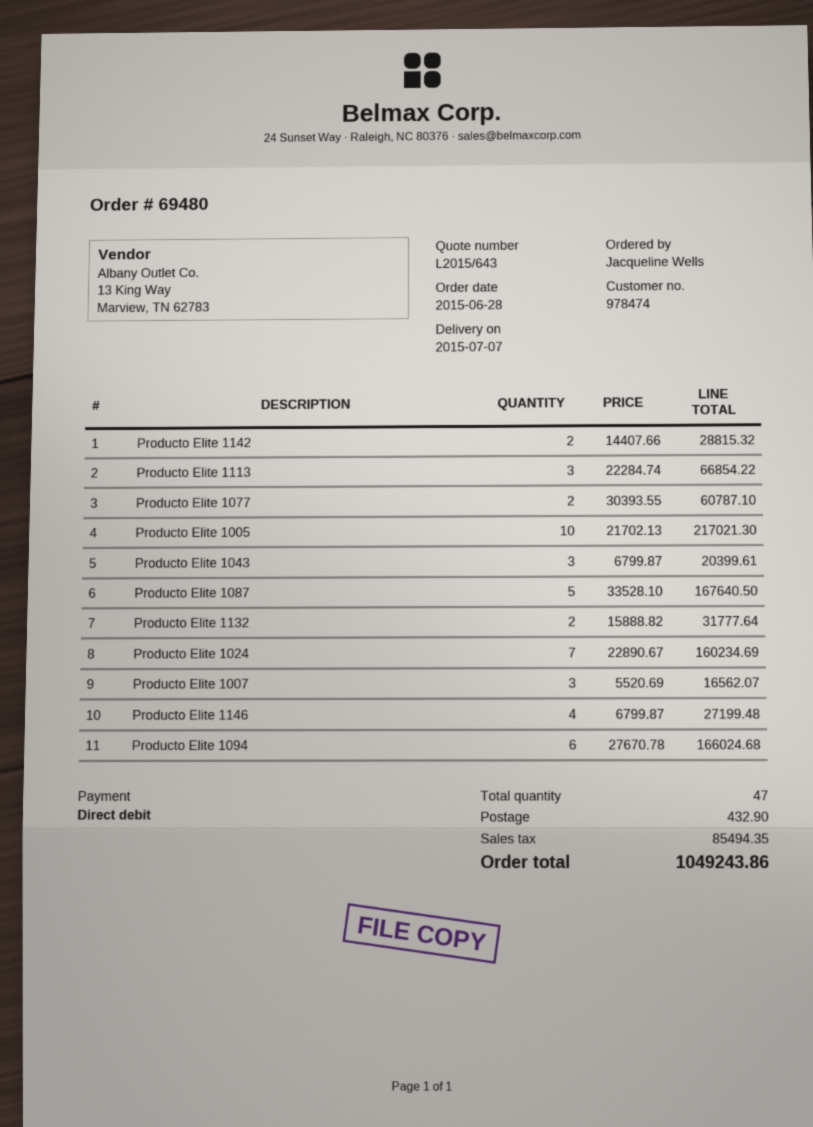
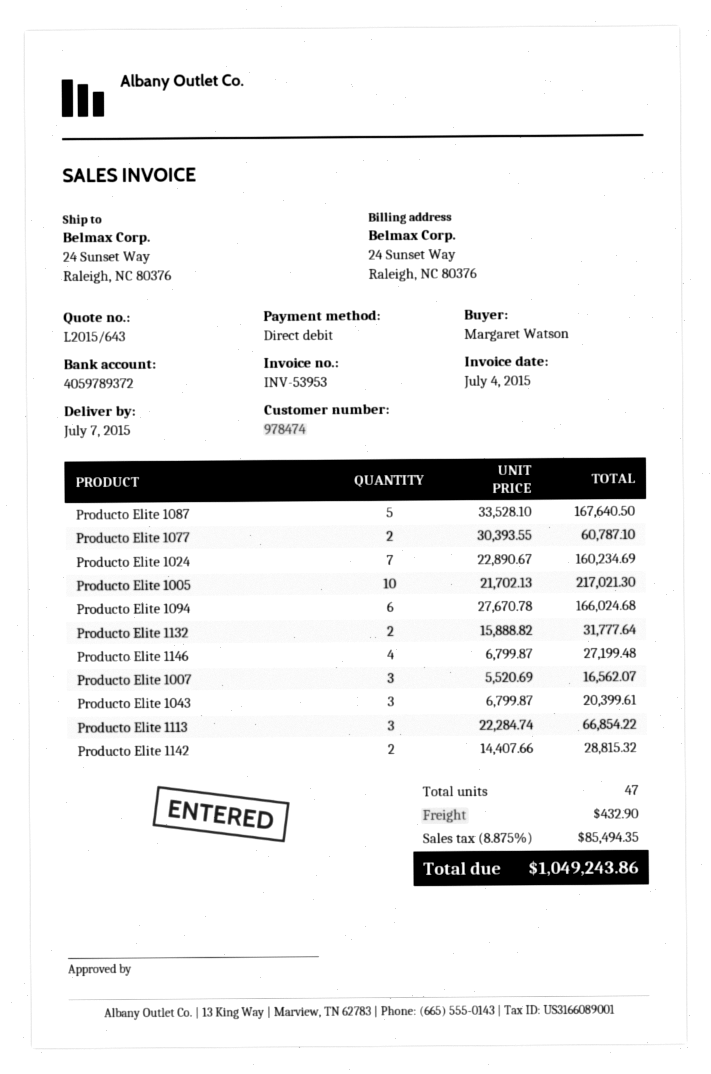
ordered by: Jacqueline Wells -> Margaret Watson

